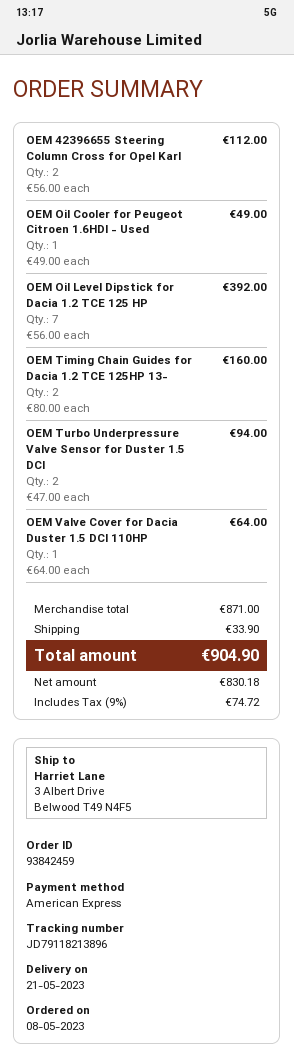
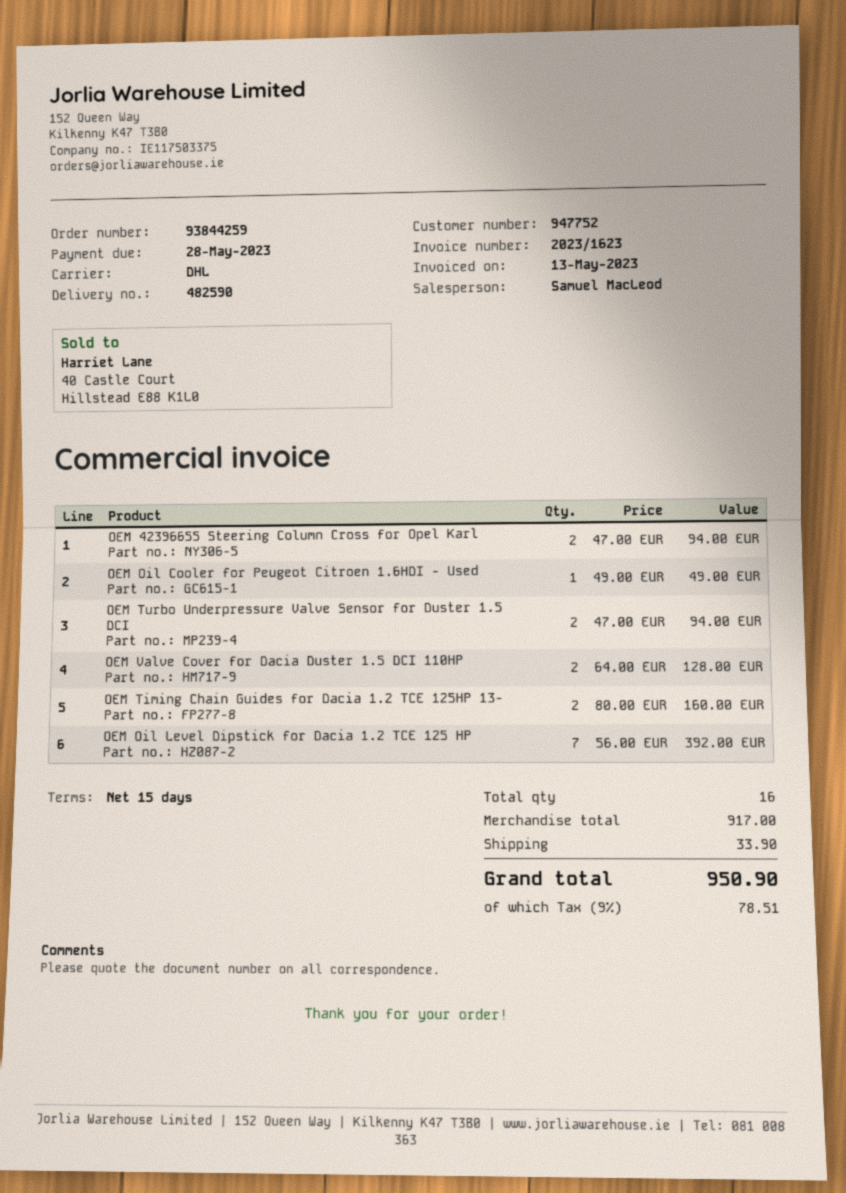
order number: 93842459 -> 93844259
OEM 42396655 Steering Column Cross for Opel Karl: 2 x 56.00 = 112.00 -> 2 x 47.00 = 94.00
OEM Valve Cover for Dacia Duster 1.5 DCI 110HP: 1 x 64.00 = 64.00 -> 2 x 64.00 = 128.00
subtotal: 871.00 -> 917.00
tax: 9% = 74.72 -> 9% = 78.51
total: 904.90 -> 950.90

